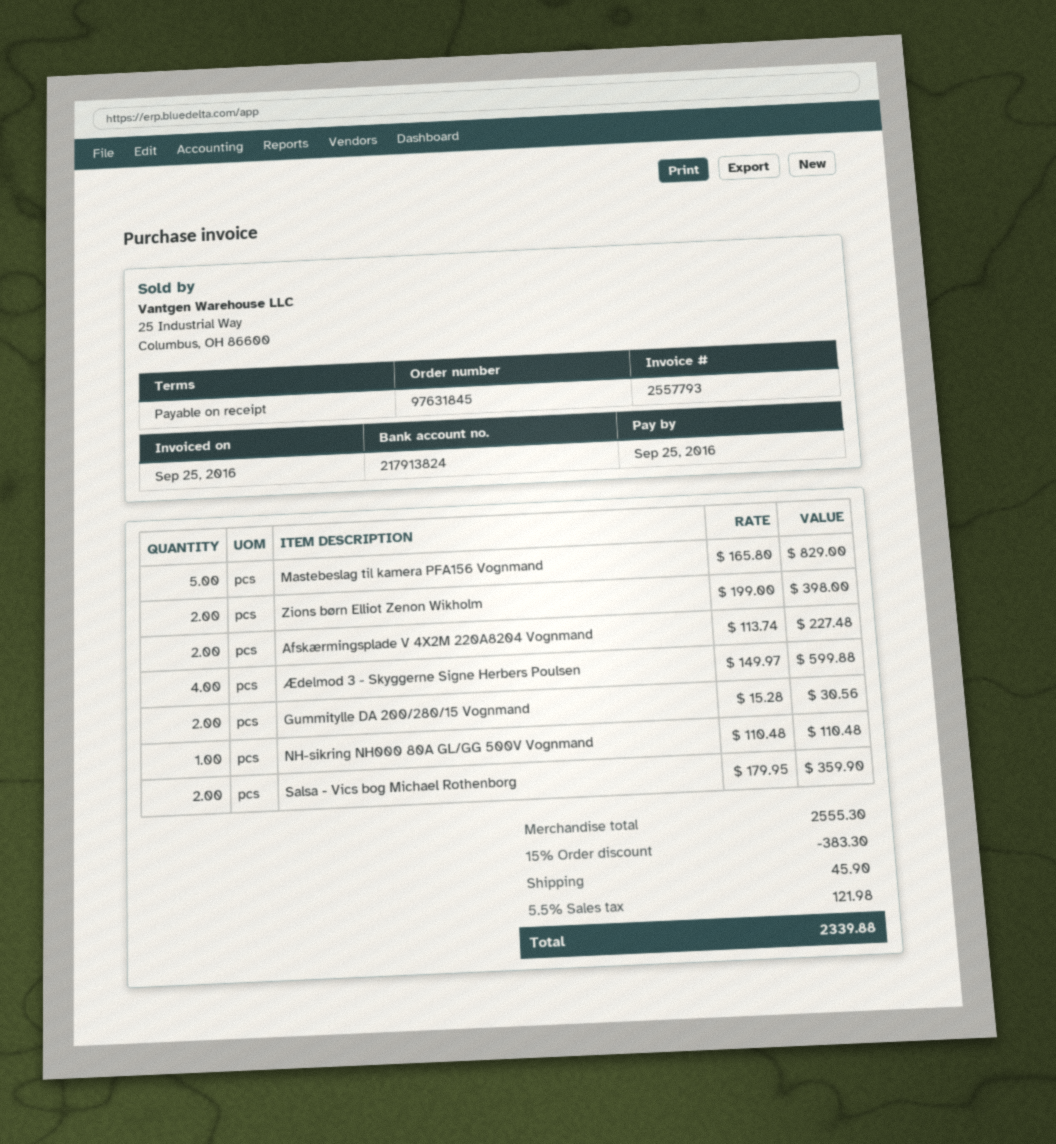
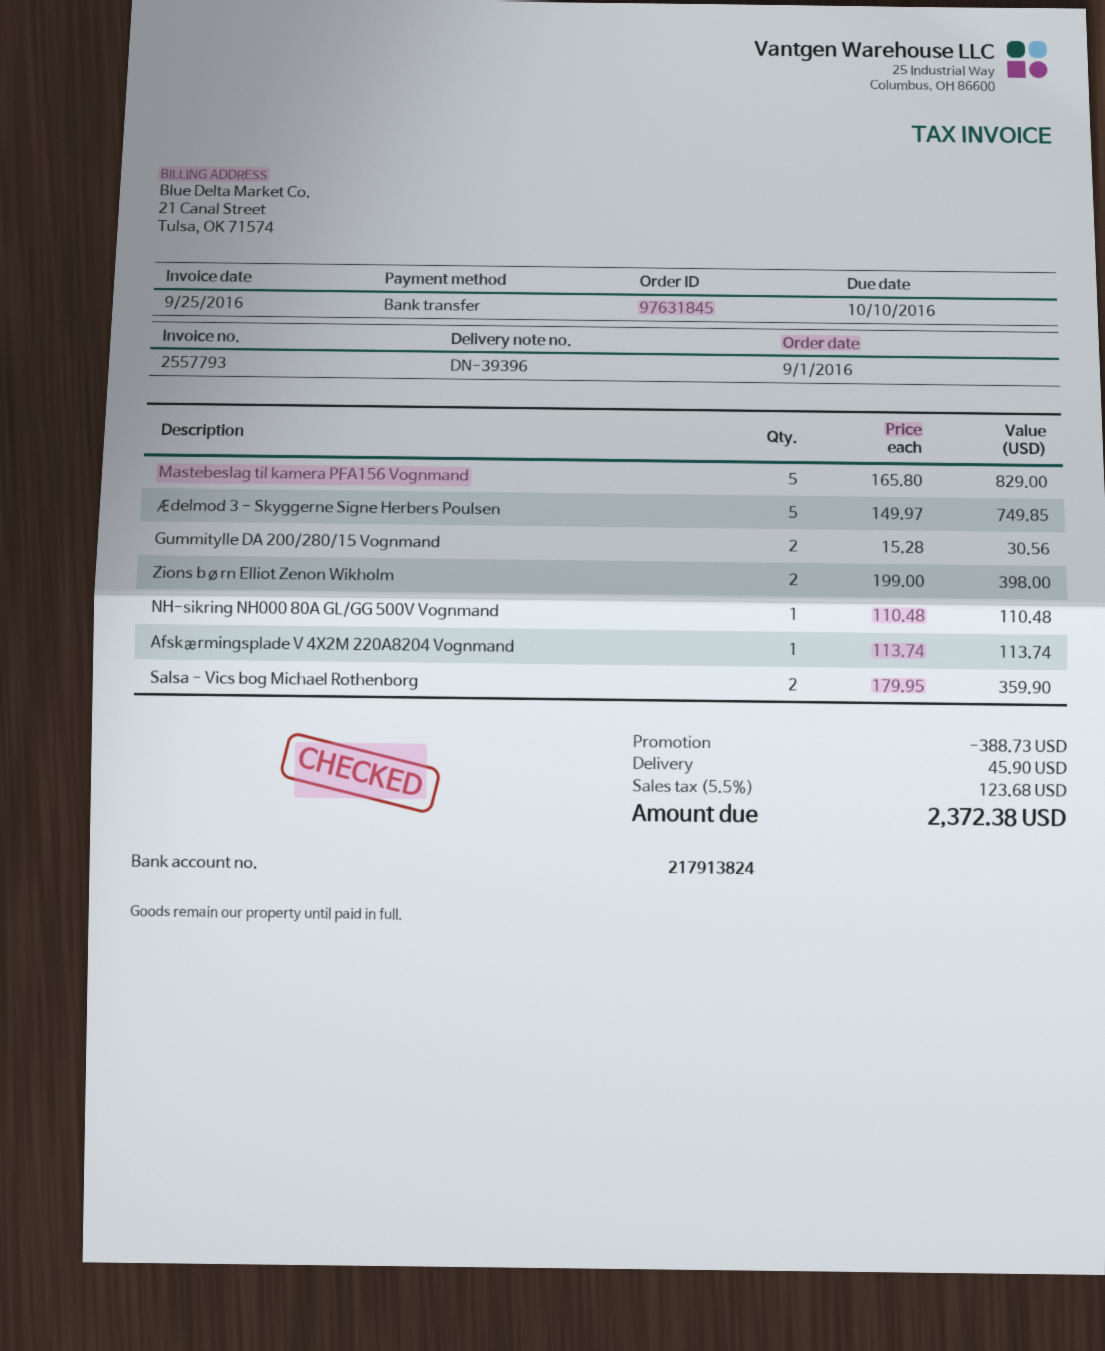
due date: 2016-09-25 -> 2016-10-10
Afskærmingsplade V 4X2M 220A8204 Vognmand: 2 x 113.74 = 227.48 -> 1 x 113.74 = 113.74
Ædelmod 3 - Skyggerne Signe Herbers Poulsen: 4 x 149.97 = 599.88 -> 5 x 149.97 = 749.85
discount: 383.30 -> 388.73
tax: 5.5% = 121.98 -> 5.5% = 123.68
total: 2339.88 -> 2372.38

